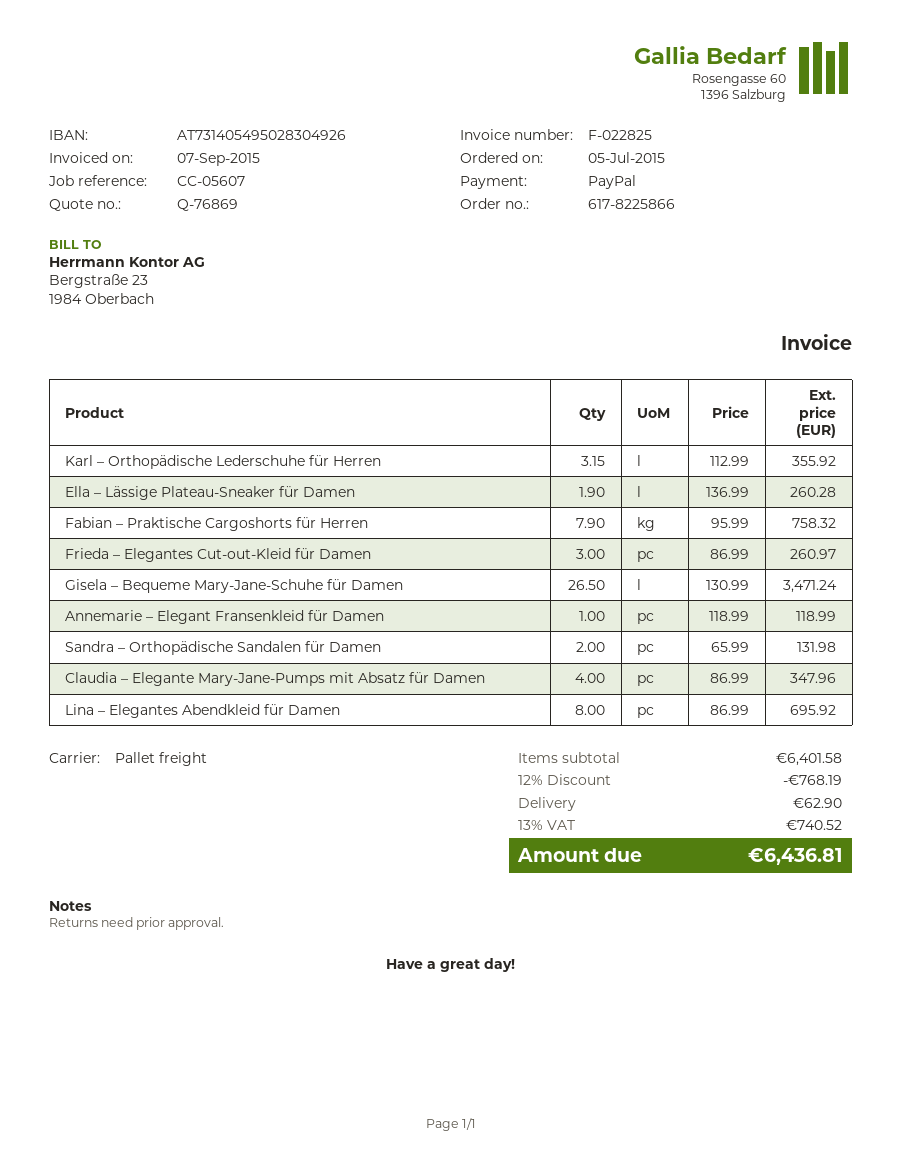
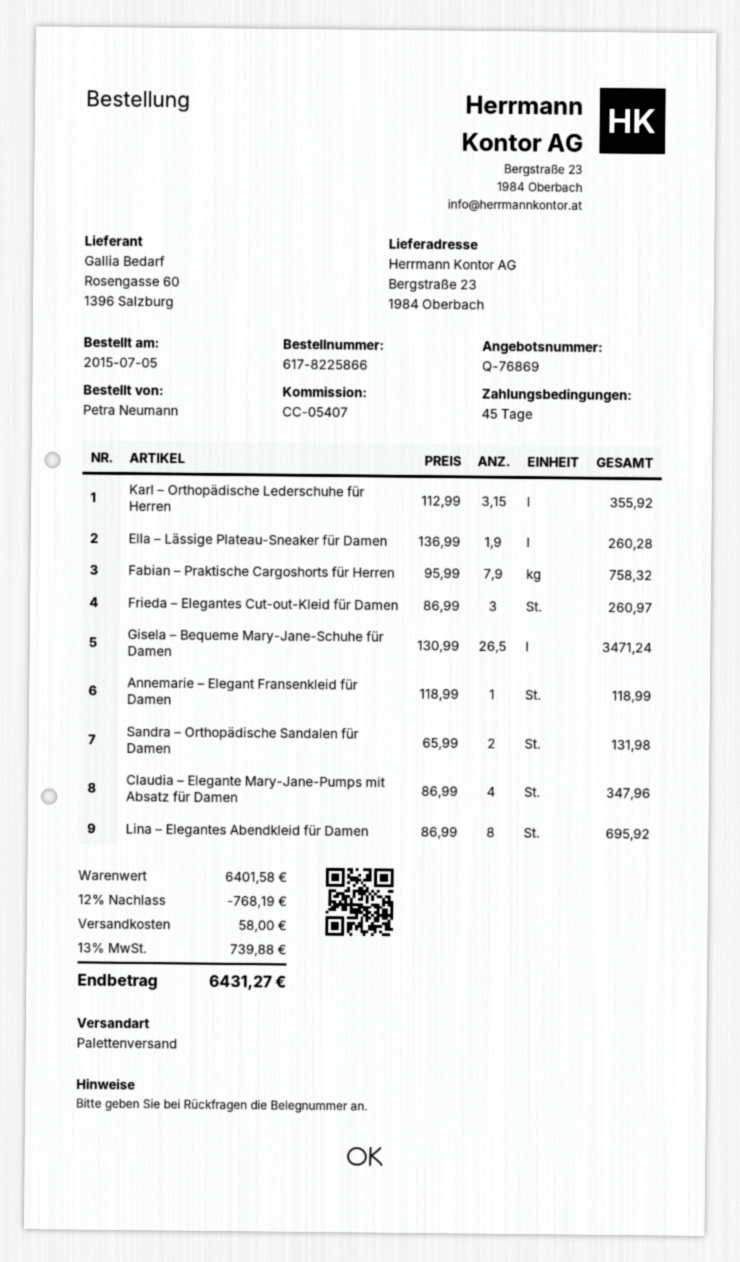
reference: CC-05607 -> CC-05407
shipping: 62.90 -> 58.00
tax: 13% = 740.52 -> 13% = 739.88
total: 6436.81 -> 6431.27

